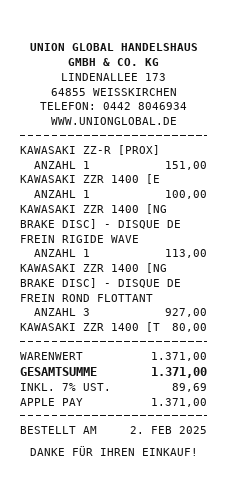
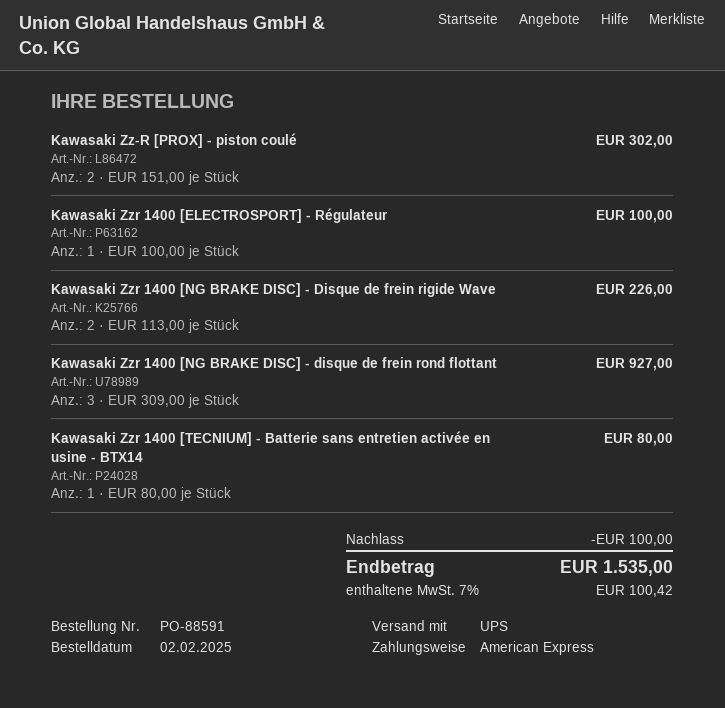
payment method: Apple Pay -> American Express
KAWASAKI ZZ-R [PROX]: 1 for 151.00 -> 2 for 302.00
KAWASAKI ZZR 1400 [NG BRAKE DISC] - DISQUE DE FREIN RIGIDE WAVE: 1 for 113.00 -> 2 for 226.00
discount: none -> 100.00
tax: 7% = 89.69 -> 7% = 100.42
total: 1371.00 -> 1535.00

